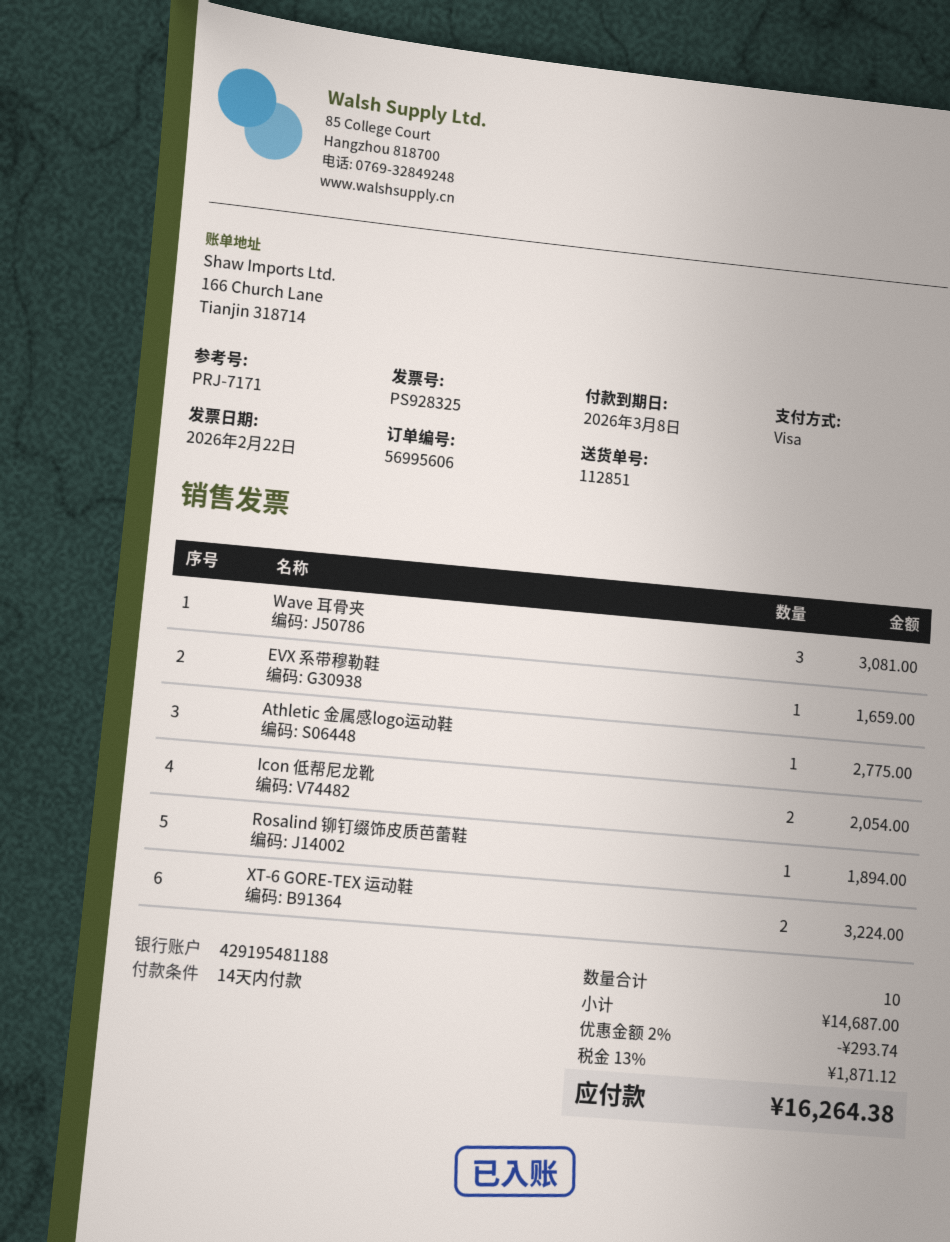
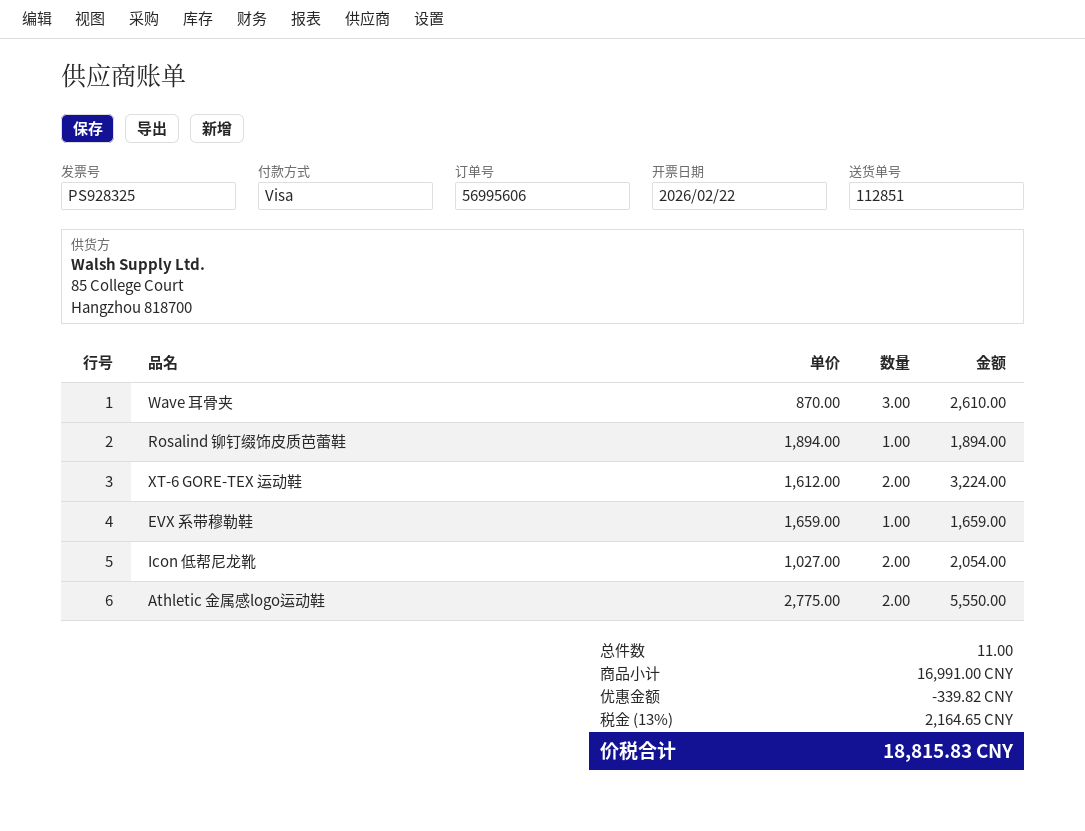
Wave 耳骨夹: 3 for 3081.00 -> 3 for 2610.00
Athletic 金属感logo运动鞋: 1 for 2775.00 -> 2 for 5550.00
total quantity: 10 -> 11
subtotal: 14687.00 -> 16991.00
discount: 293.74 -> 339.82
tax: 13% = 1871.12 -> 13% = 2164.65
total: 16264.38 -> 18815.83

